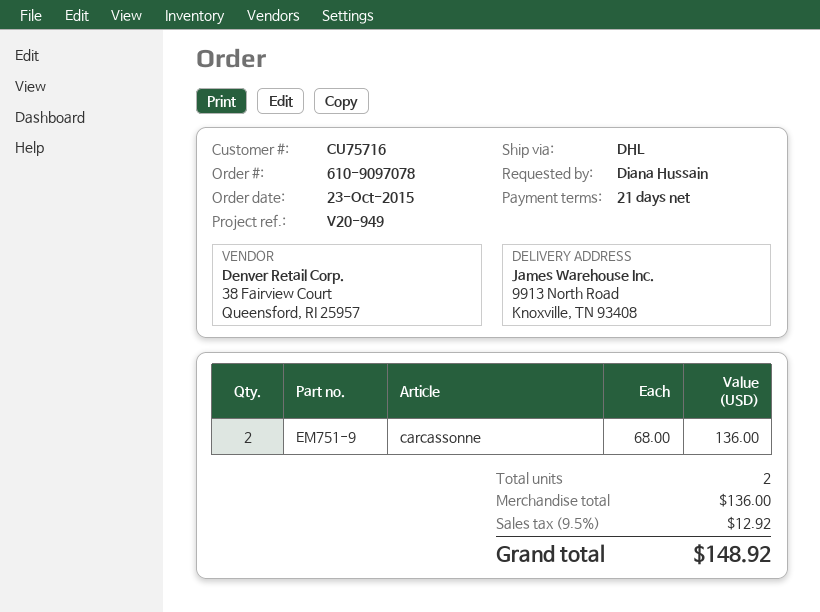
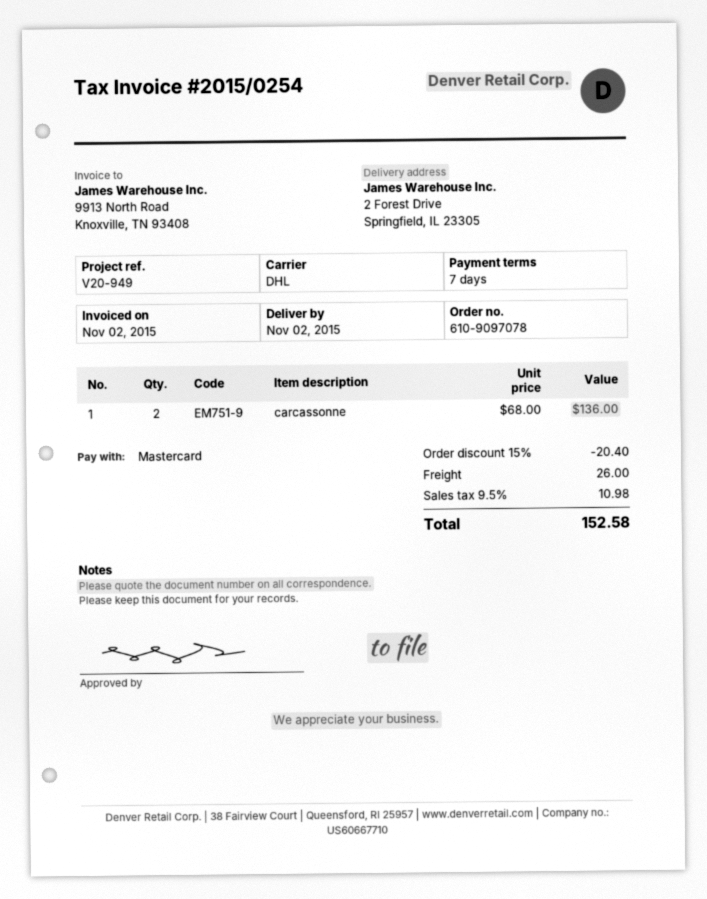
payment terms: 21 days -> 7 days
ship to: 9913 North Road, Knoxville, TN 93408 -> 2 Forest Drive, Springfield, IL 23305
discount: none -> 15% = 20.40
shipping: none -> 26.00
tax: 9.5% = 12.92 -> 9.5% = 10.98
total: 148.92 -> 152.58

